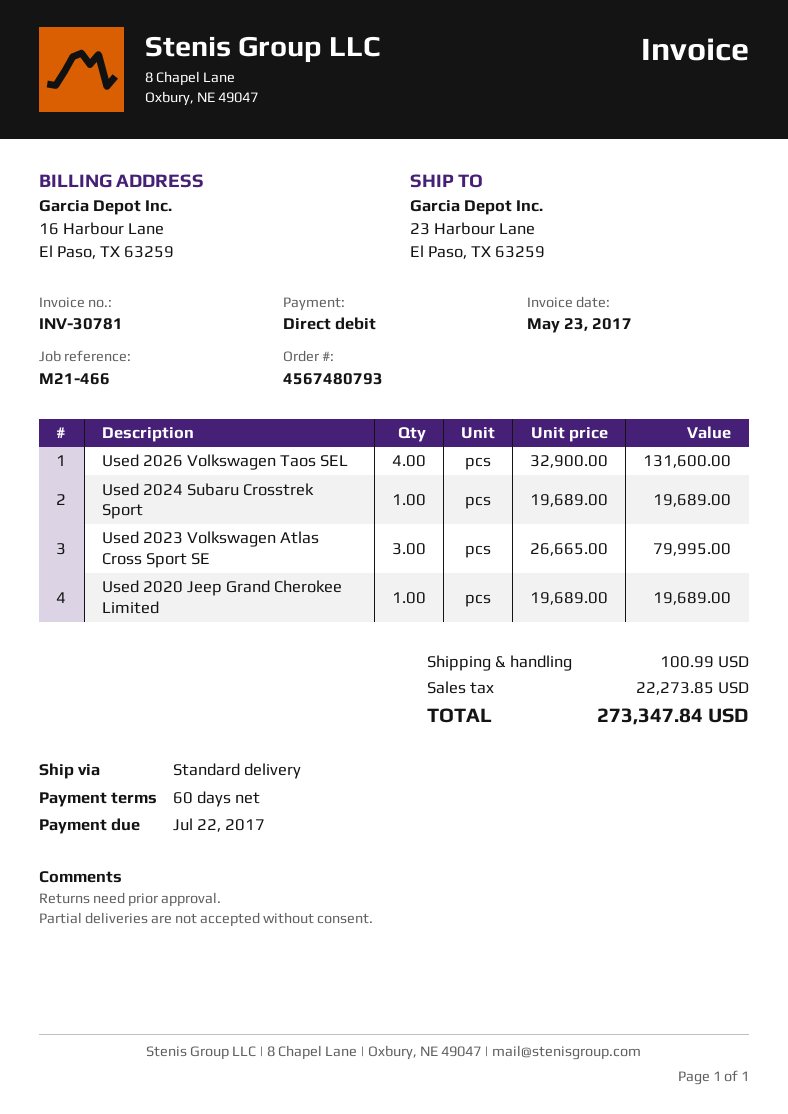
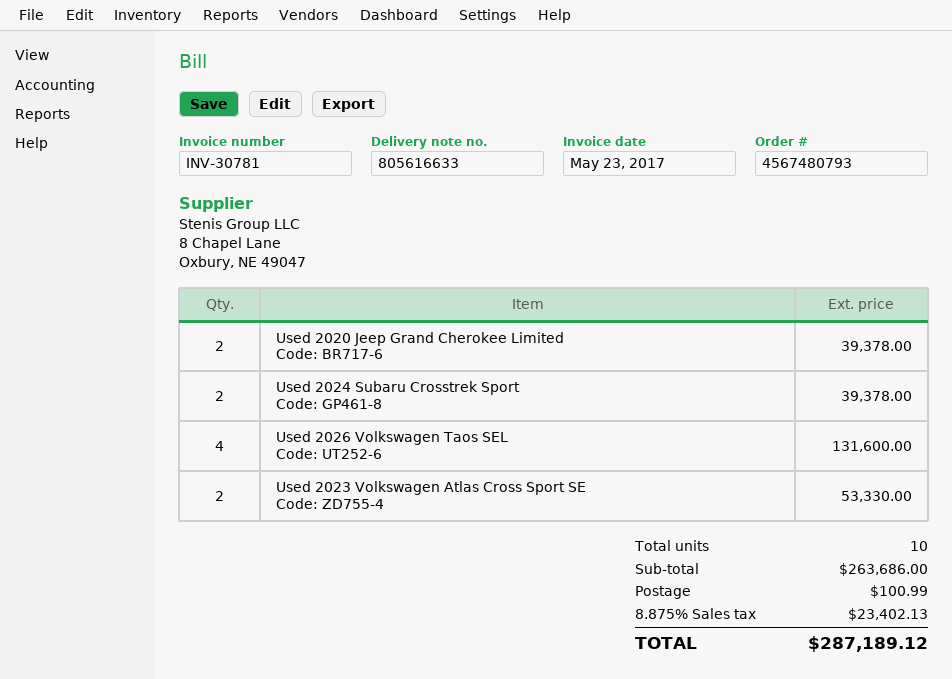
Used 2024 Subaru Crosstrek Sport: 1 for 19689.00 -> 2 for 39378.00
Used 2023 Volkswagen Atlas Cross Sport SE: 3 for 79995.00 -> 2 for 53330.00
Used 2020 Jeep Grand Cherokee Limited: 1 for 19689.00 -> 2 for 39378.00
tax: 22273.85 -> 23402.13
total: 273347.84 -> 287189.12

